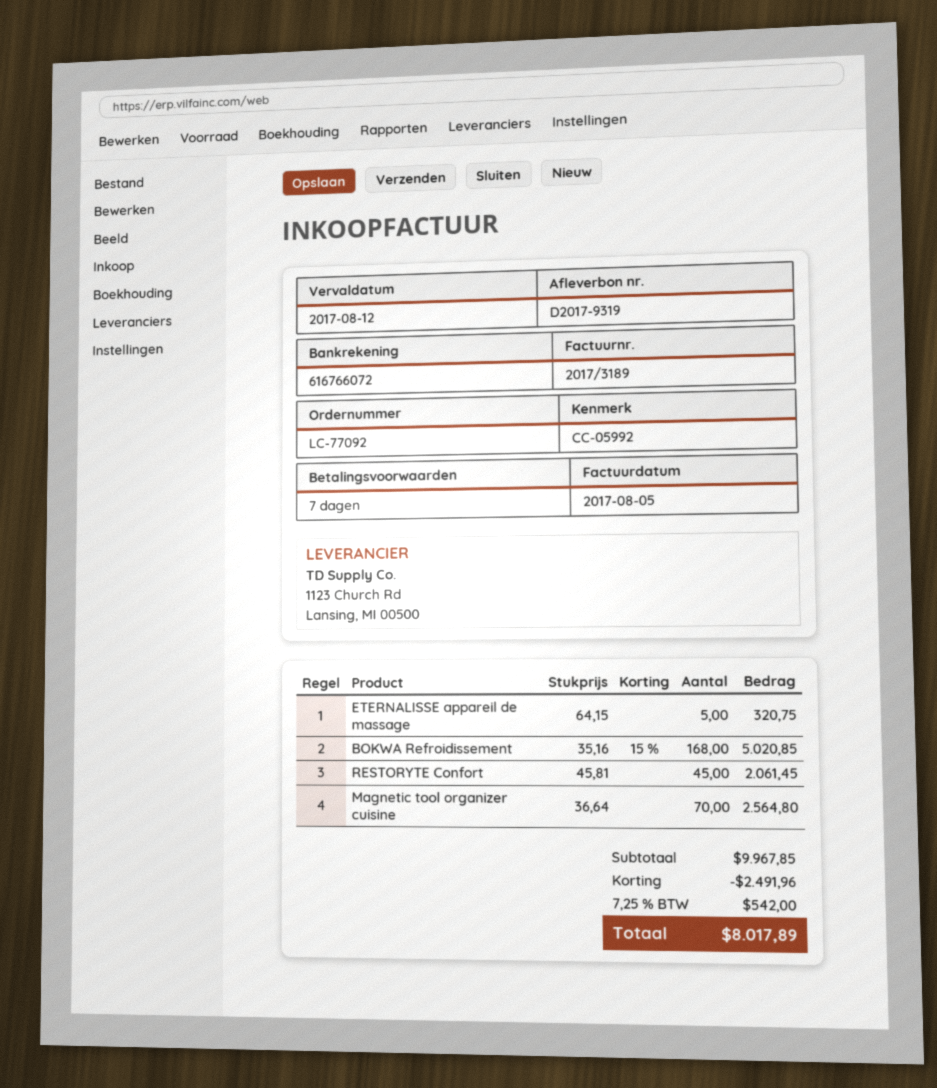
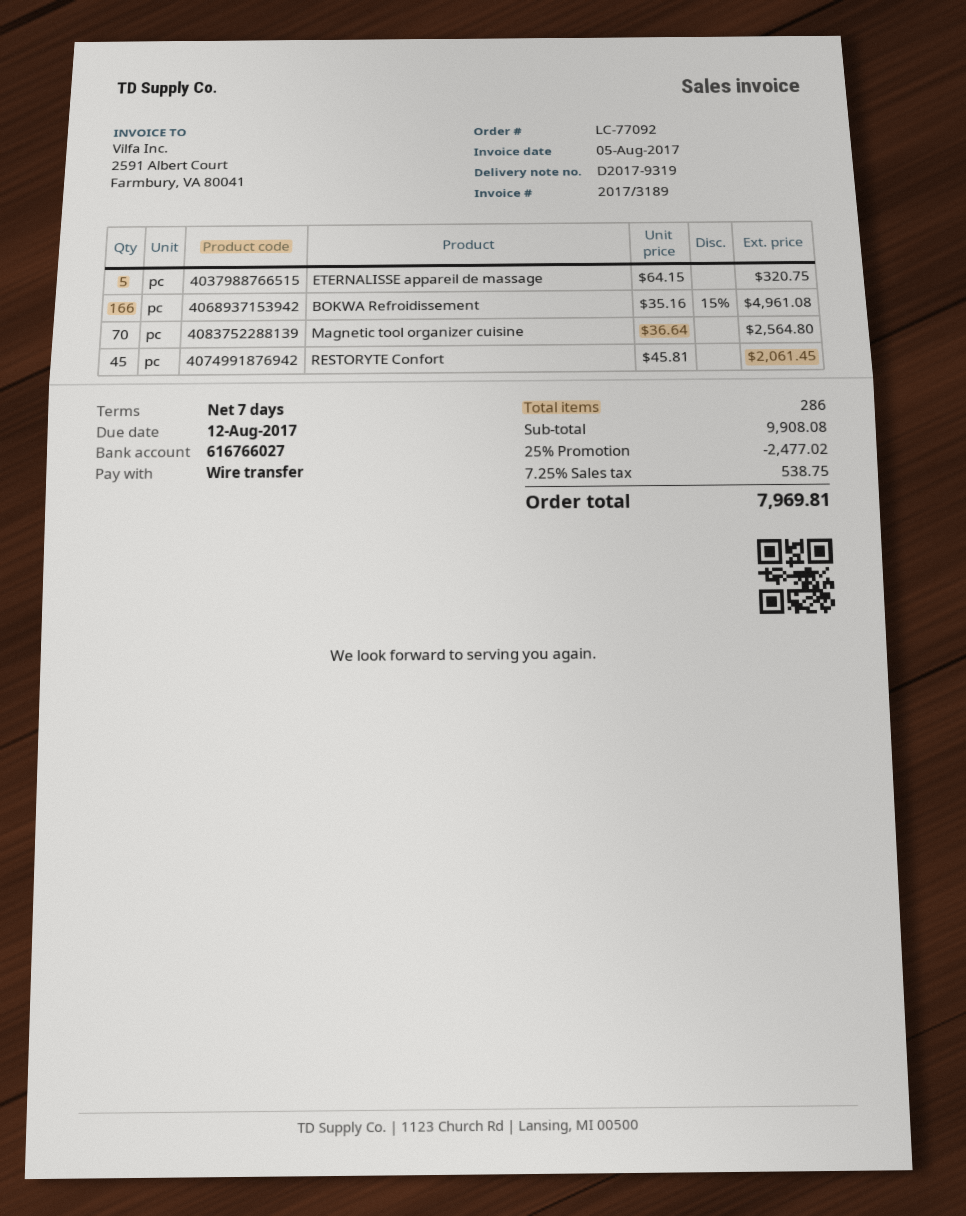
bank account: 616766072 -> 616766027
BOKWA Refroidissement: 168 x 35.16 - 15% = 5020.85 -> 166 x 35.16 - 15% = 4961.08
subtotal: 9967.85 -> 9908.08
discount: 2491.96 -> 2477.02
tax: 7.25% = 542.00 -> 7.25% = 538.75
total: 8017.89 -> 7969.81

